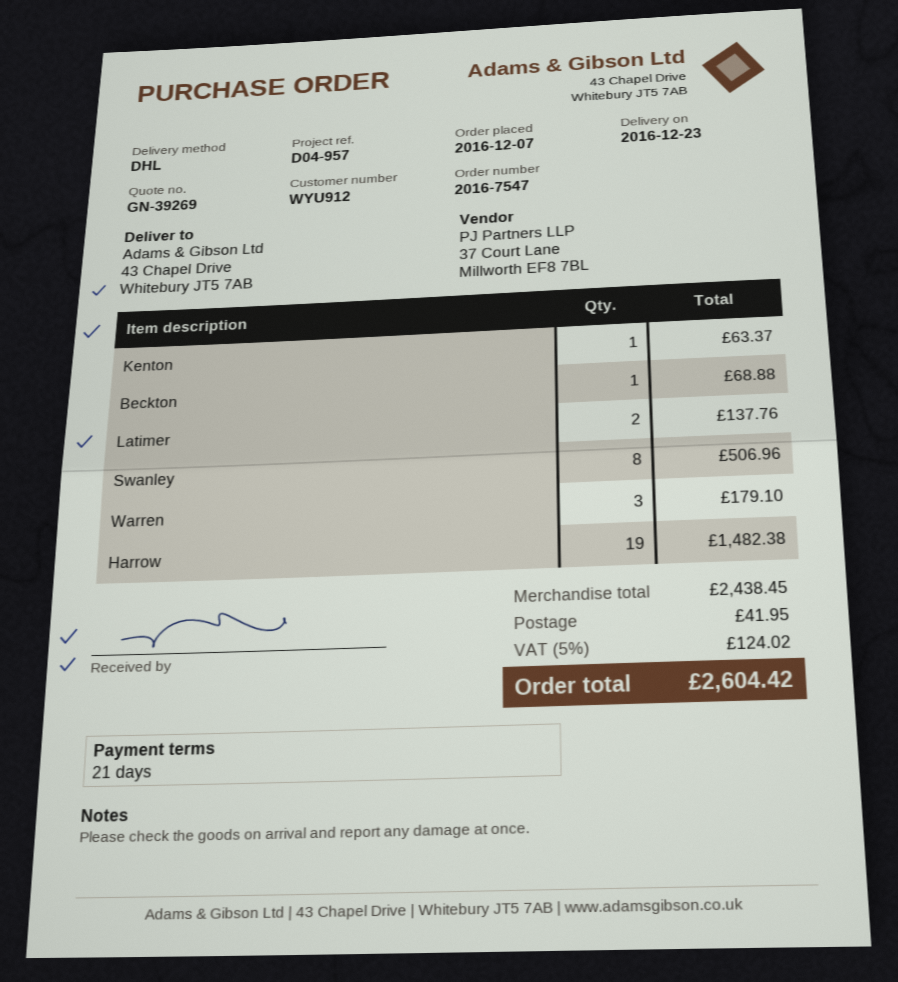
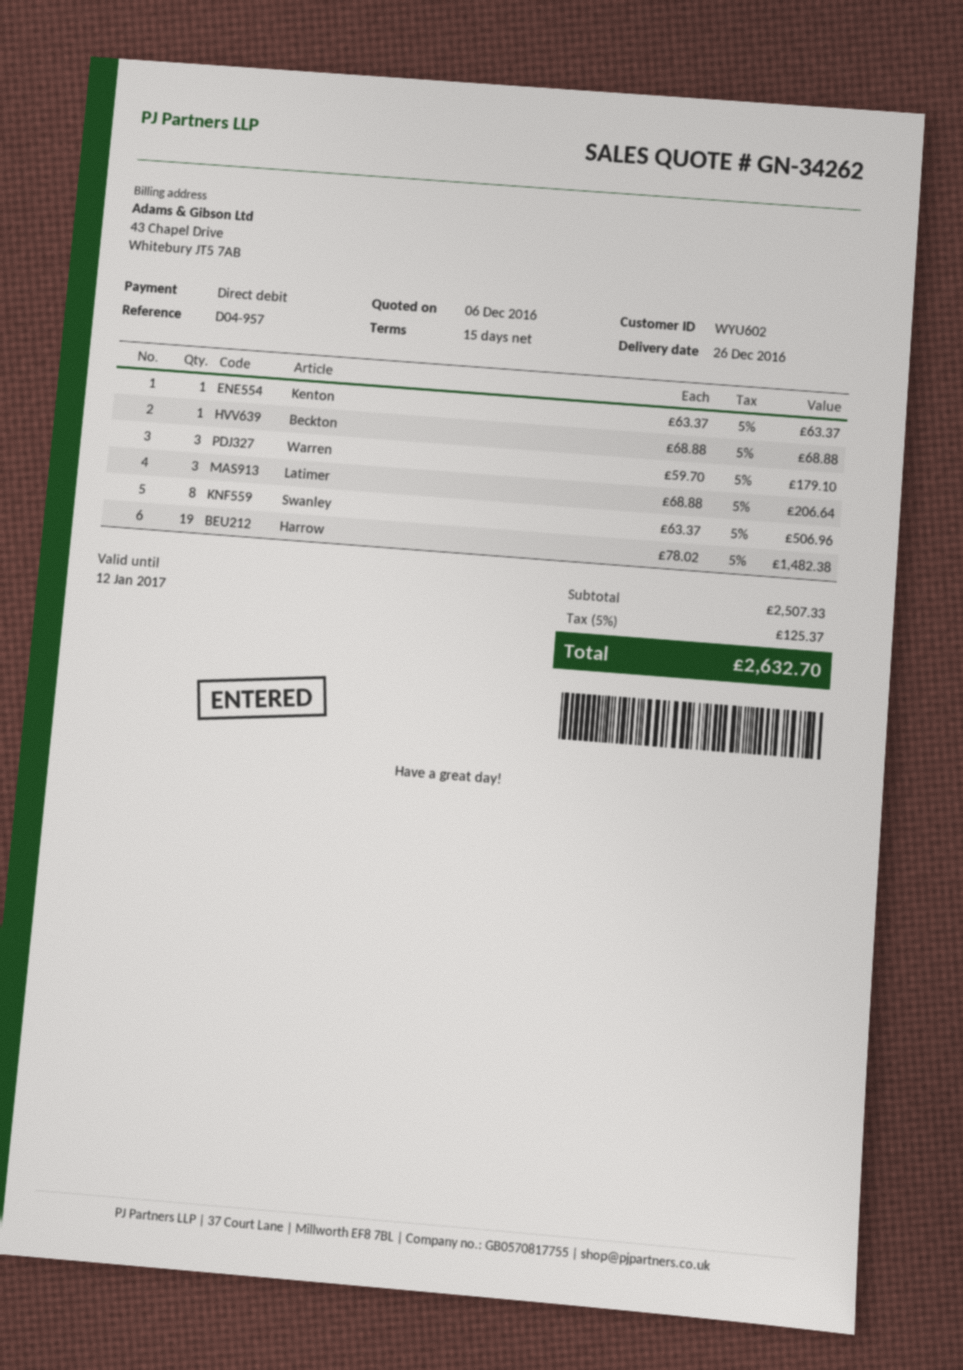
quote number: GN-39269 -> GN-34262
delivery date: 2016-12-23 -> 2016-12-26
payment terms: 21 days -> 15 days
customer number: WYU912 -> WYU602
Latimer: 2 for 137.76 -> 3 for 206.64
subtotal: 2438.45 -> 2507.33
shipping: 41.95 -> none
tax: 5% = 124.02 -> 5% = 125.37
total: 2604.42 -> 2632.70

